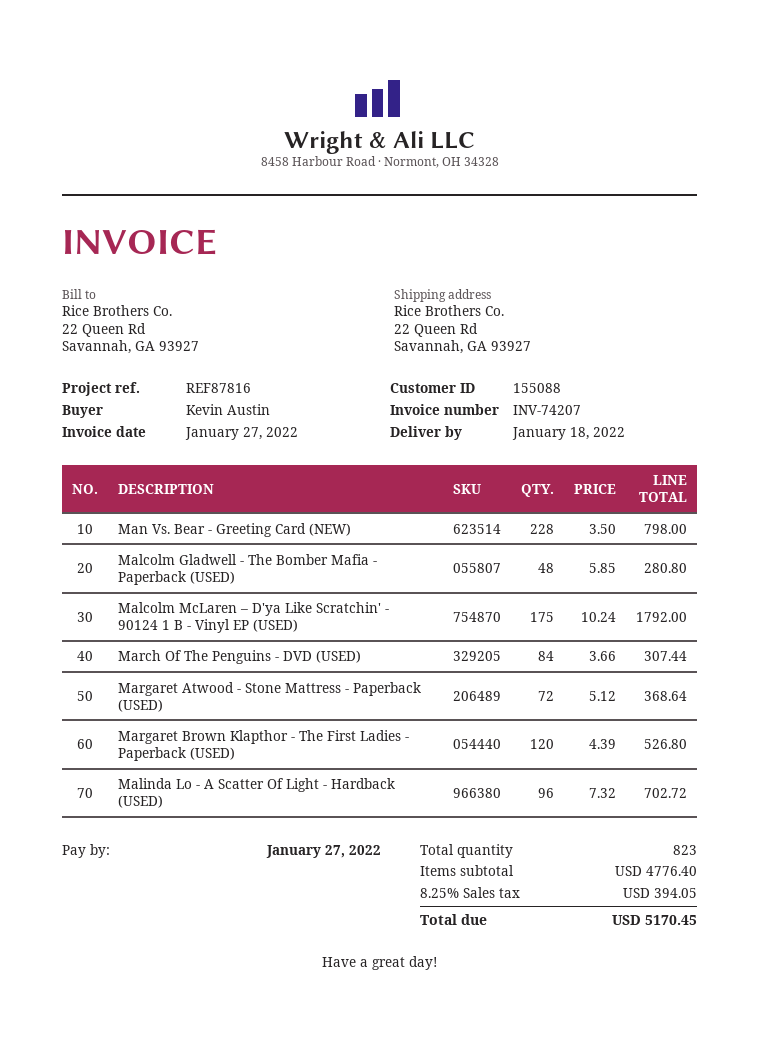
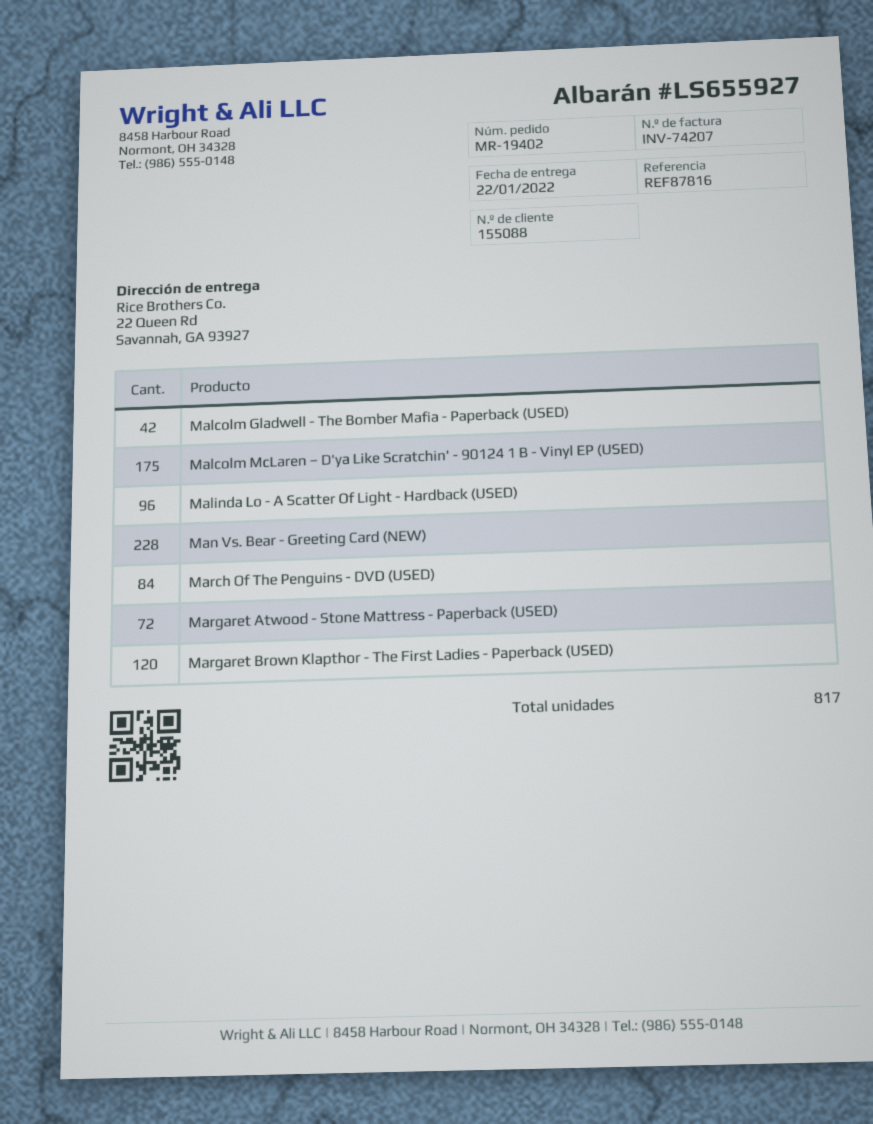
delivery date: 2022-01-18 -> 2022-01-22
Malcolm Gladwell - The Bomber Mafia - Paperback (USED): 48 -> 42
total quantity: 823 -> 817

